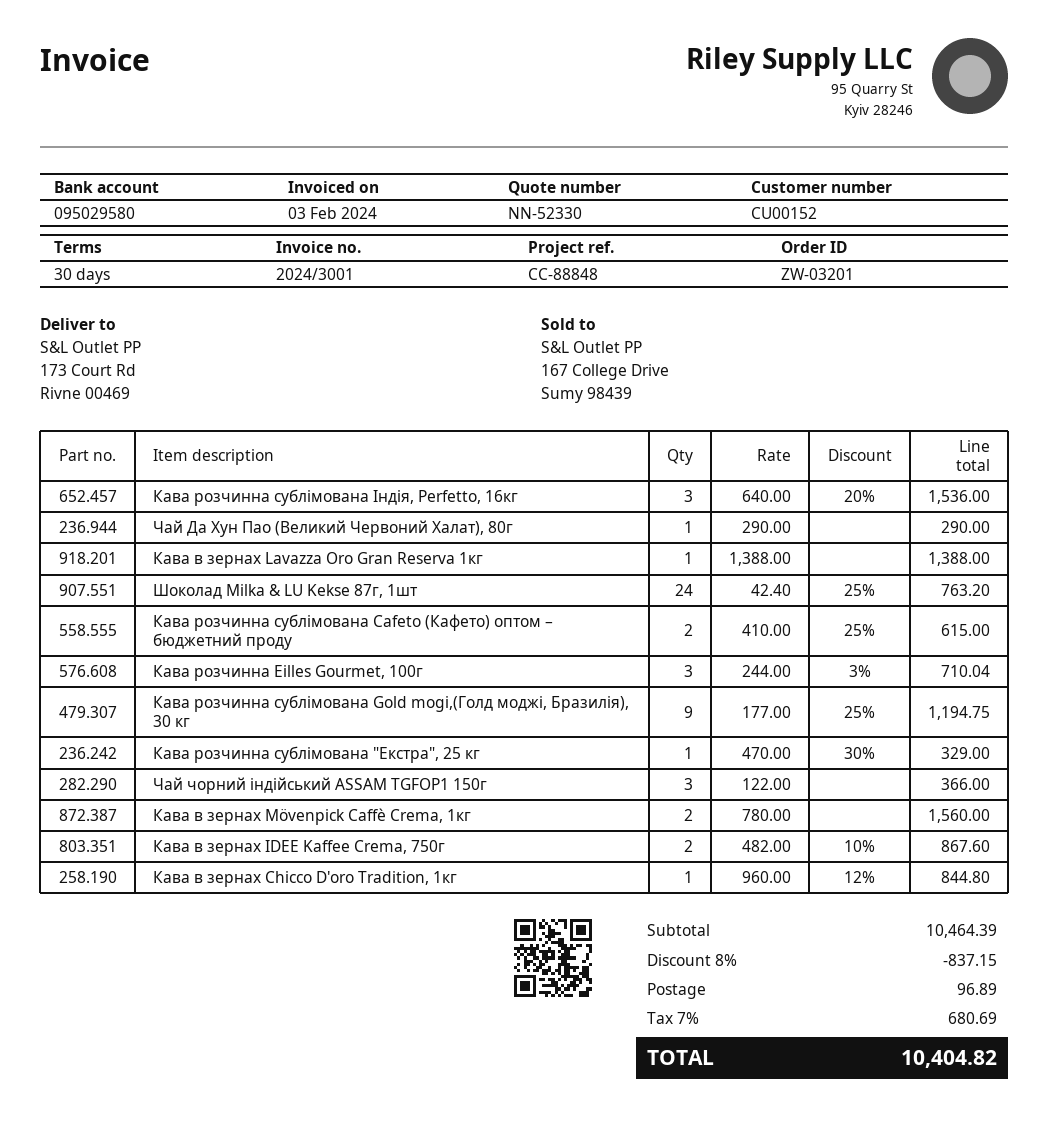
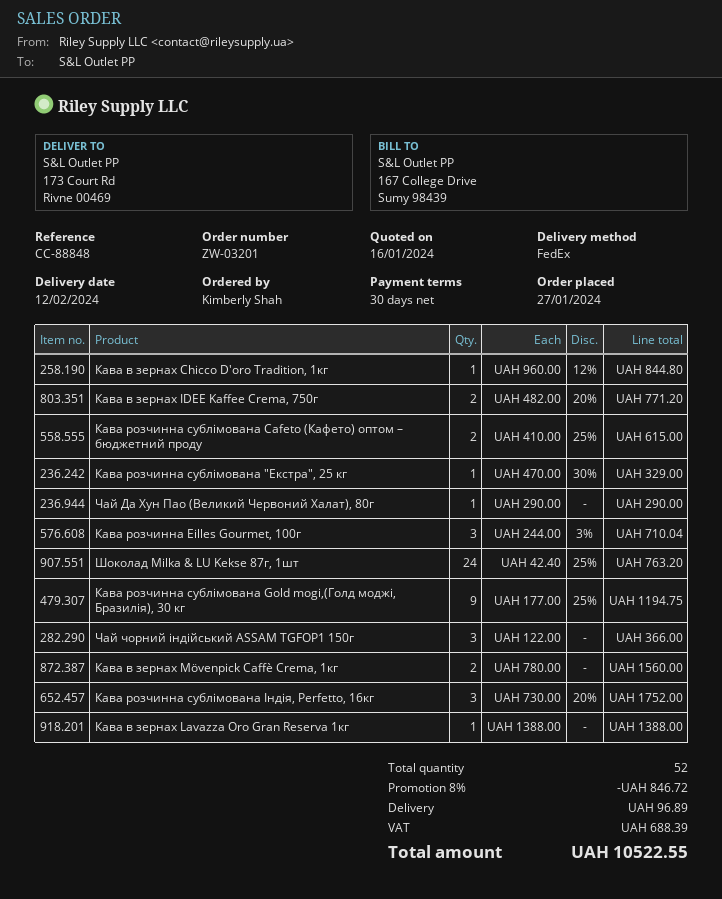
Кава розчинна сублімована Індія, Perfetto, 16кг: 3 x 640.00 - 20% = 1536.00 -> 3 x 730.00 - 20% = 1752.00
Кава в зернах IDEE Kaffee Crema, 750г: 2 x 482.00 - 10% = 867.60 -> 2 x 482.00 - 20% = 771.20
discount: 8% = 837.15 -> 8% = 846.72
tax: 680.69 -> 688.39
total: 10404.82 -> 10522.55

